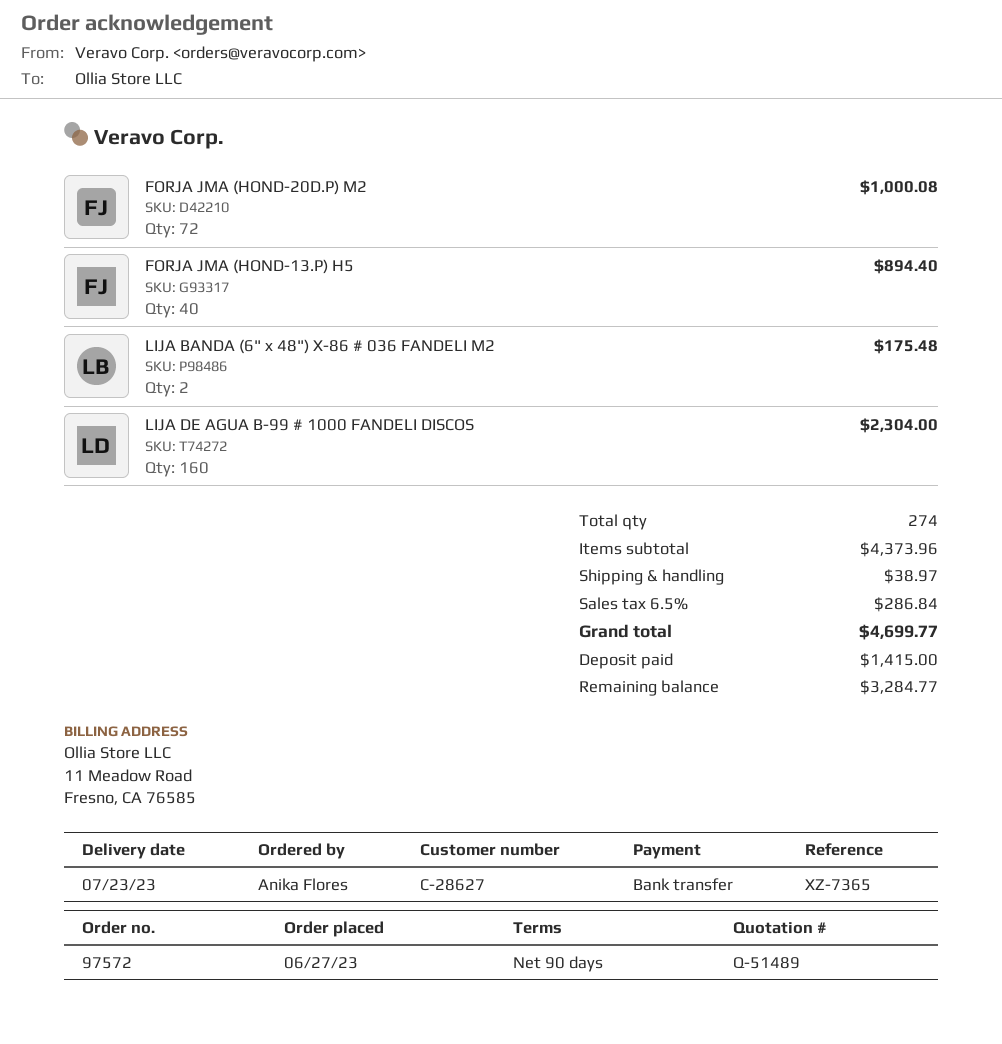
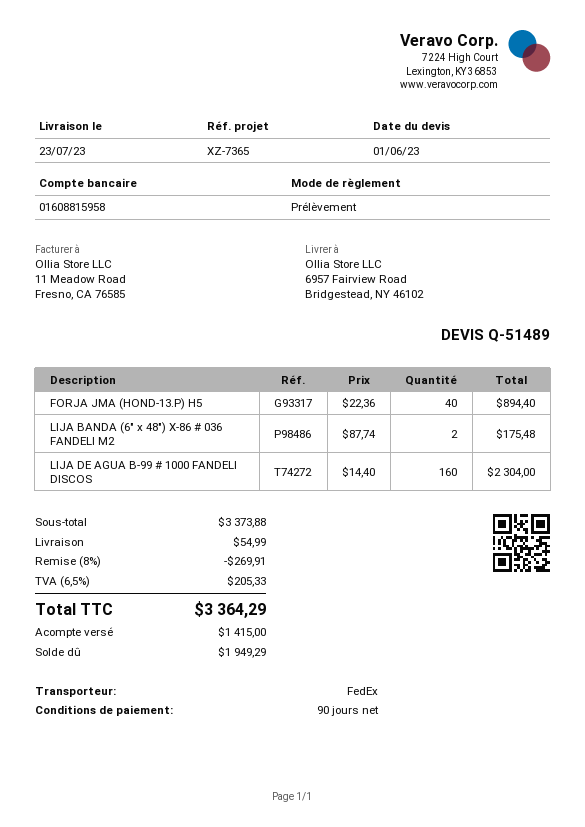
payment method: bank transfer -> direct debit
FORJA JMA (HOND-20D.P) M2: 72 for 1000.08 -> none
subtotal: 4373.96 -> 3373.88
discount: none -> 8% = 269.91
shipping: 38.97 -> 54.99
tax: 6.5% = 286.84 -> 6.5% = 205.33
total: 4699.77 -> 3364.29
balance: 3284.77 -> 1949.29

